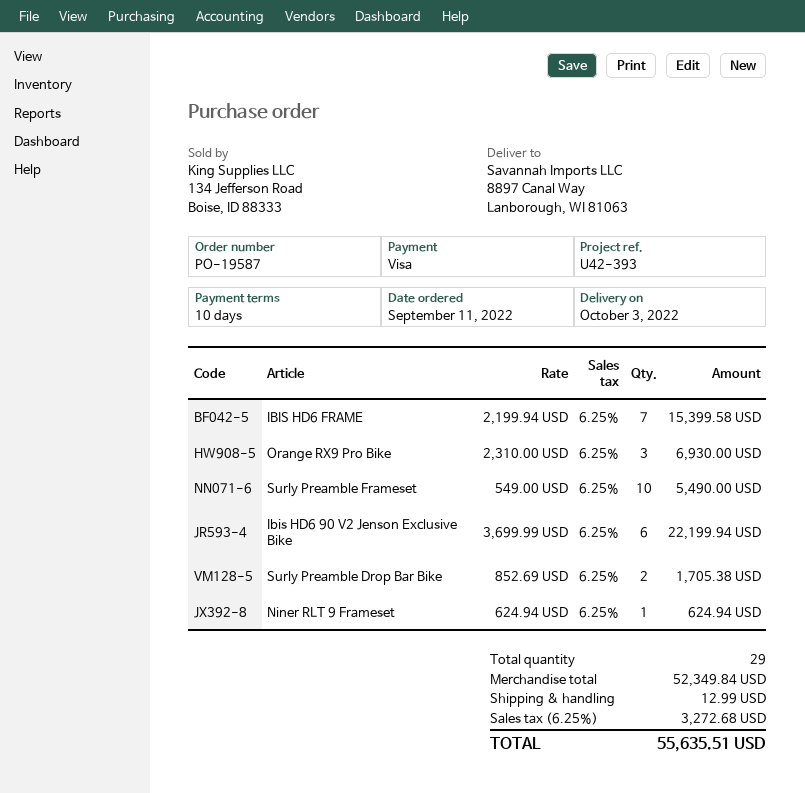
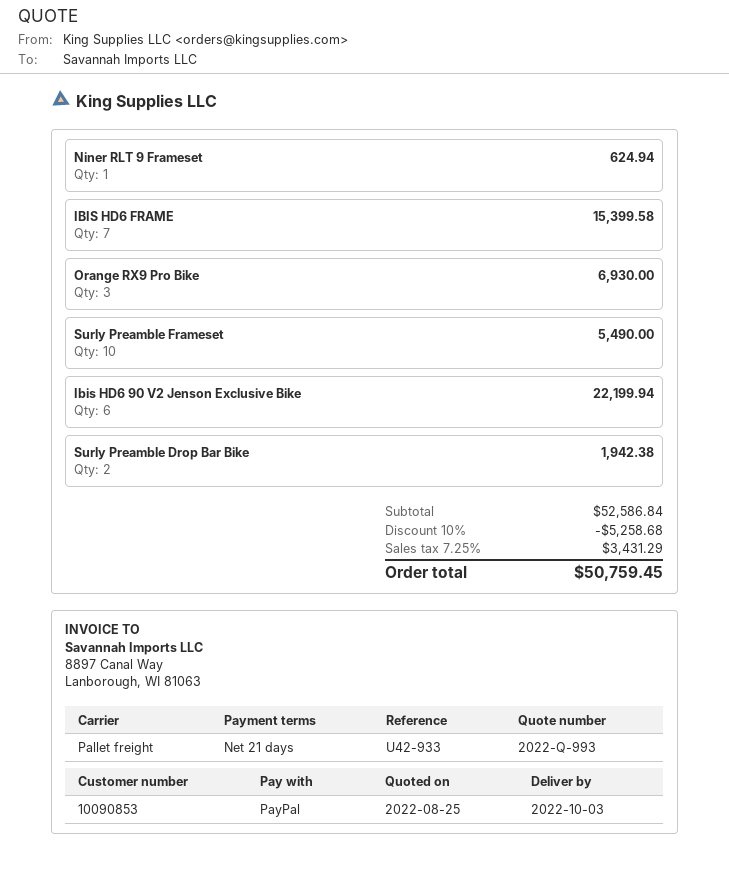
payment terms: 10 days -> 21 days
reference: U42-393 -> U42-933
payment method: Visa -> PayPal
Surly Preamble Drop Bar Bike: 2 for 1705.38 -> 2 for 1942.38
subtotal: 52349.84 -> 52586.84
discount: none -> 10% = 5258.68
shipping: 12.99 -> none
tax: 6.25% = 3272.68 -> 7.25% = 3431.29
total: 55635.51 -> 50759.45

